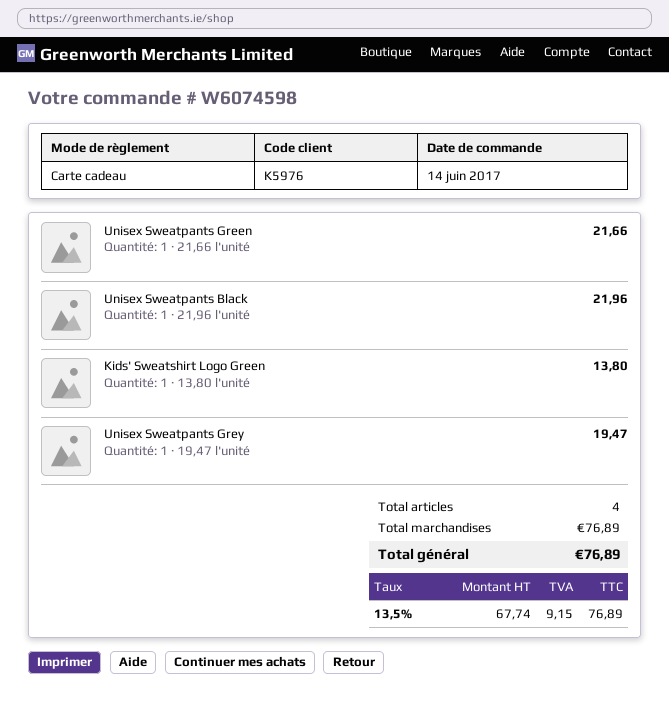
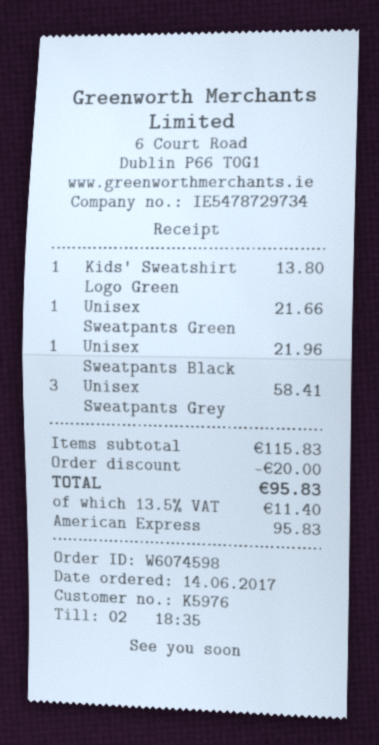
payment method: gift card -> American Express
Unisex Sweatpants Grey: 1 for 19.47 -> 3 for 58.41
subtotal: 76.89 -> 115.83
discount: none -> 20.00
tax: 13.5% = 9.15 -> 13.5% = 11.40
total: 76.89 -> 95.83

